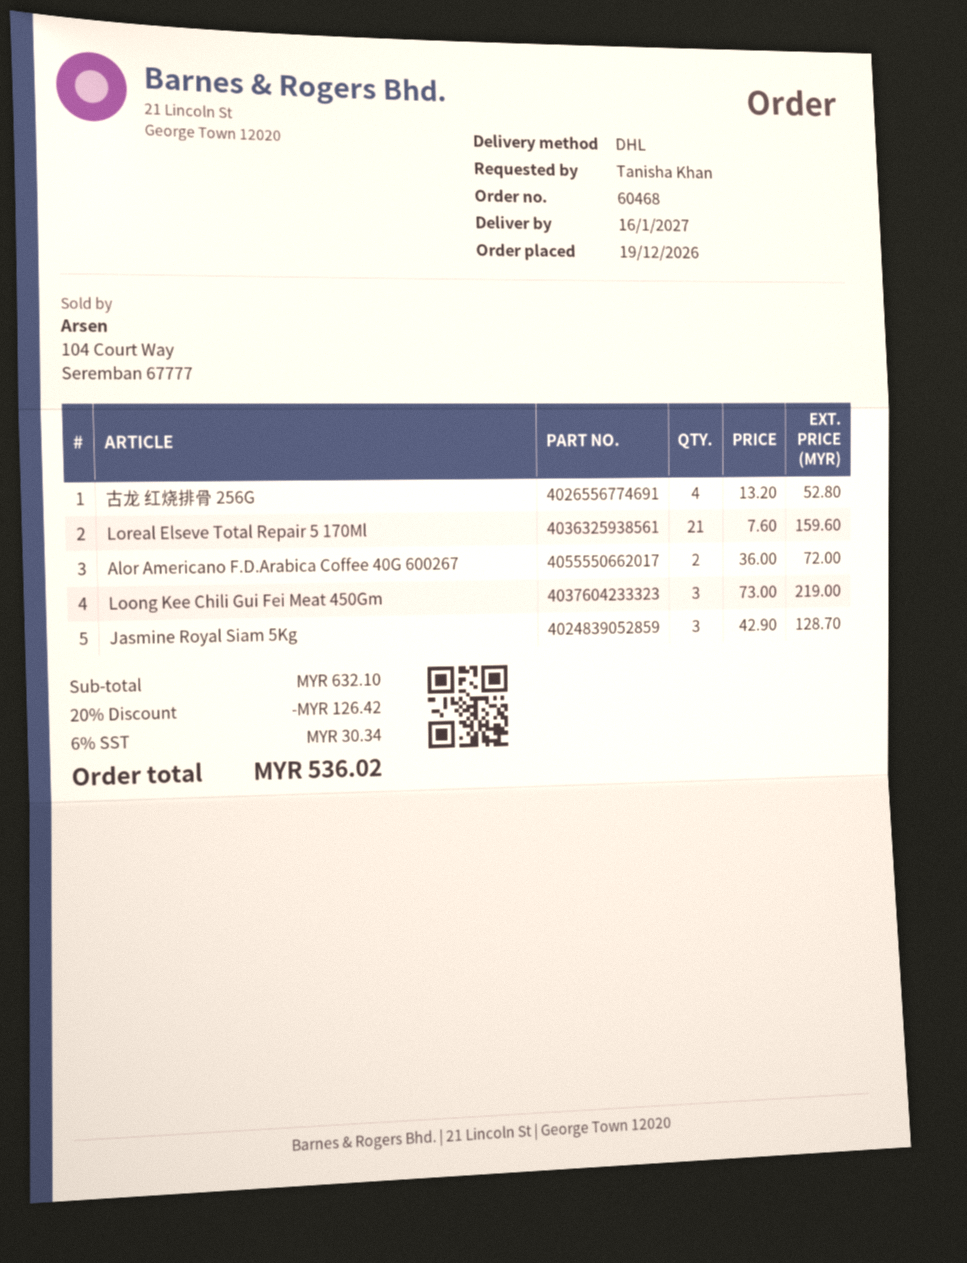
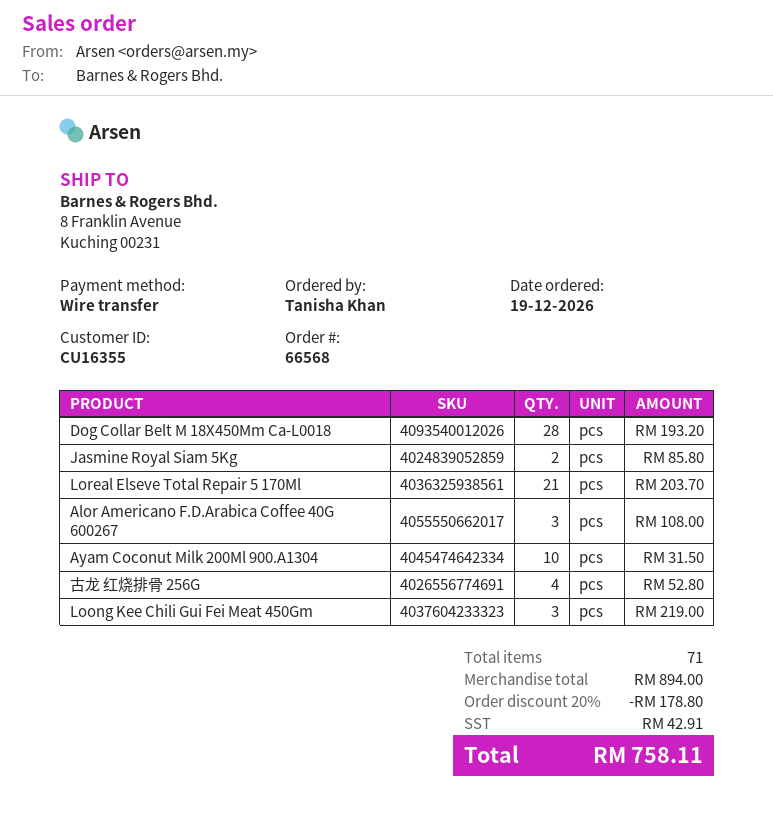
order number: 60468 -> 66568
Loreal Elseve Total Repair 5 170Ml: 21 for 159.60 -> 21 for 203.70
Alor Americano F.D.Arabica Coffee 40G 600267: 2 for 72.00 -> 3 for 108.00
Jasmine Royal Siam 5Kg: 3 for 128.70 -> 2 for 85.80
Dog Collar Belt M 18X450Mm Ca-L0018: none -> 28 for 193.20
Ayam Coconut Milk 200Ml 900.A1304: none -> 10 for 31.50
subtotal: 632.10 -> 894.00
discount: 20% = 126.42 -> 20% = 178.80
tax: 30.34 -> 42.91
total: 536.02 -> 758.11

